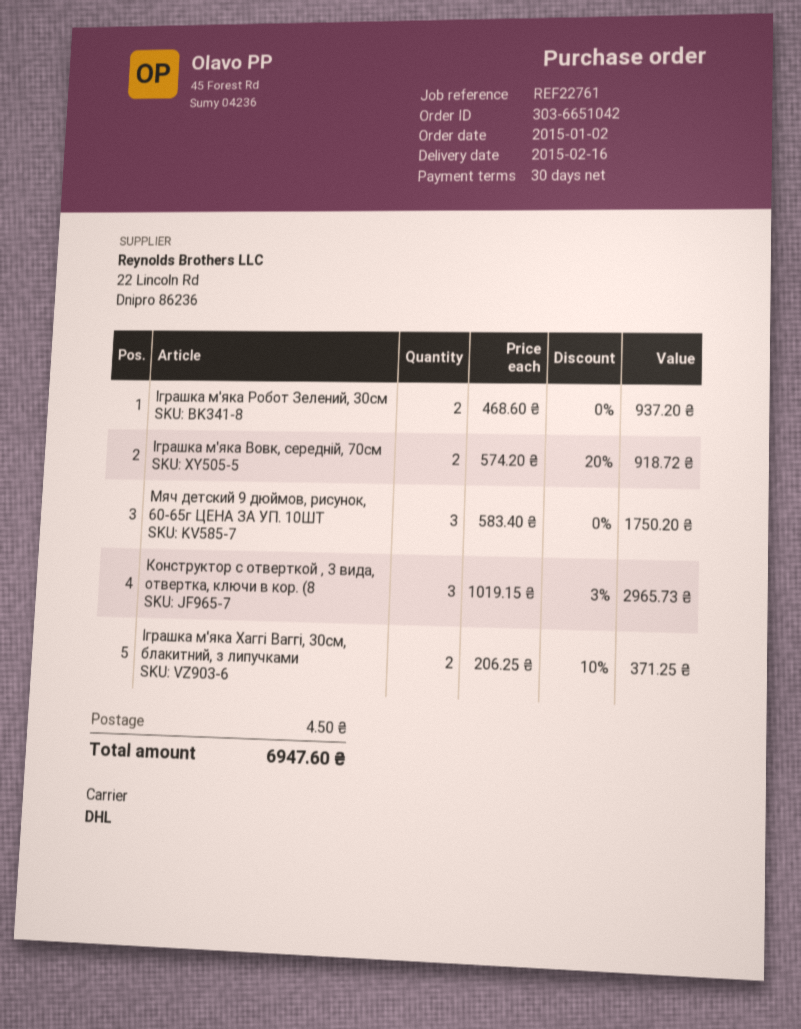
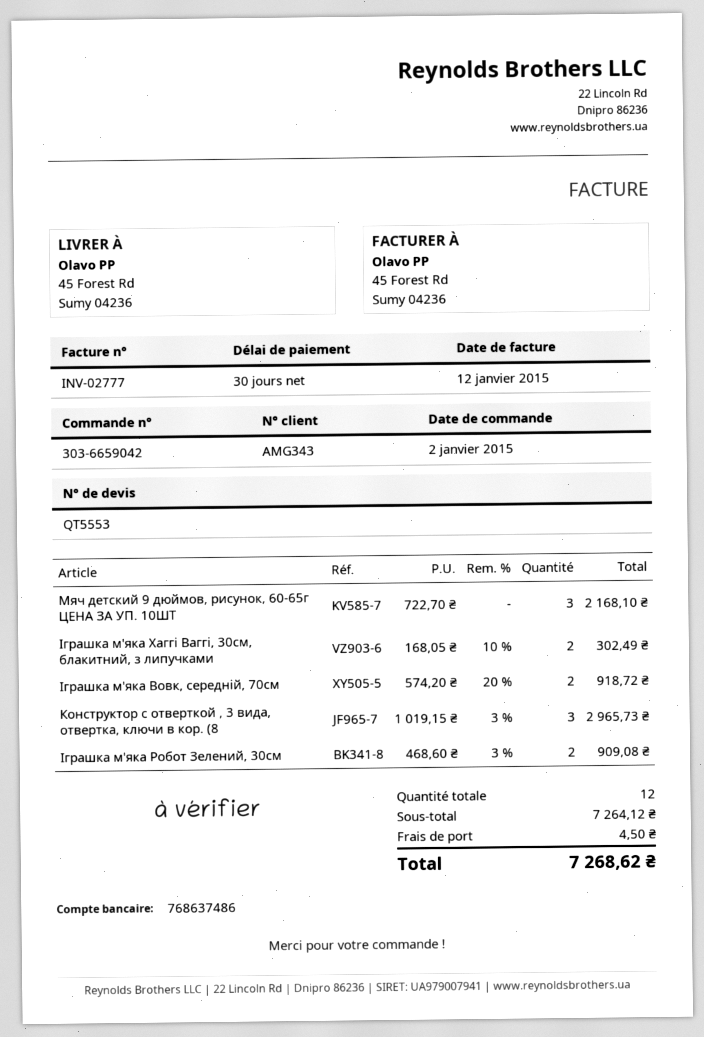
order number: 303-6651042 -> 303-6659042
Іграшка м'яка Робот Зелений, 30см: 2 x 468.60 = 937.20 -> 2 x 468.60 - 3% = 909.08
Мяч детский 9 дюймов, рисунок, 60-65г ЦЕНА ЗА УП. 10ШТ: 3 x 583.40 = 1750.20 -> 3 x 722.70 = 2168.10
Іграшка м'яка Хаггі Ваггі, 30см, блакитний, з липучками: 2 x 206.25 - 10% = 371.25 -> 2 x 168.05 - 10% = 302.49
total: 6947.60 -> 7268.62

